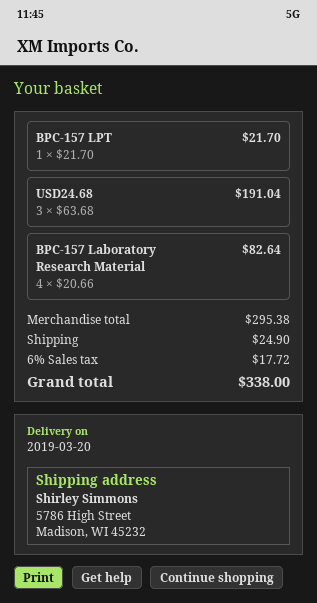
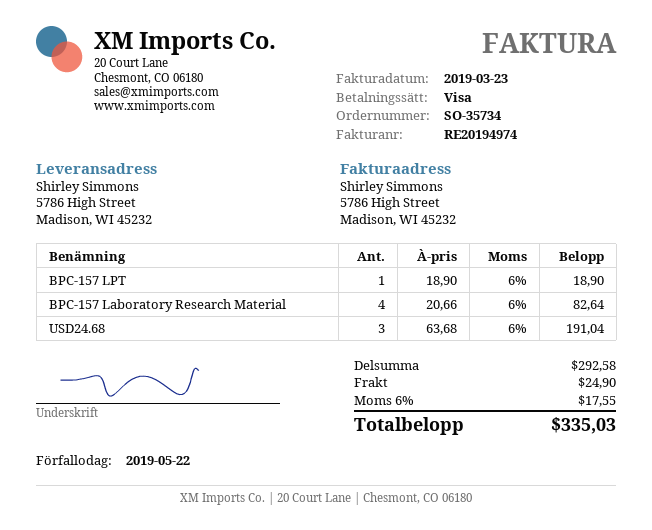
BPC-157 LPT: 1 x 21.70 = 21.70 -> 1 x 18.90 = 18.90
subtotal: 295.38 -> 292.58
tax: 6% = 17.72 -> 6% = 17.55
total: 338.00 -> 335.03

